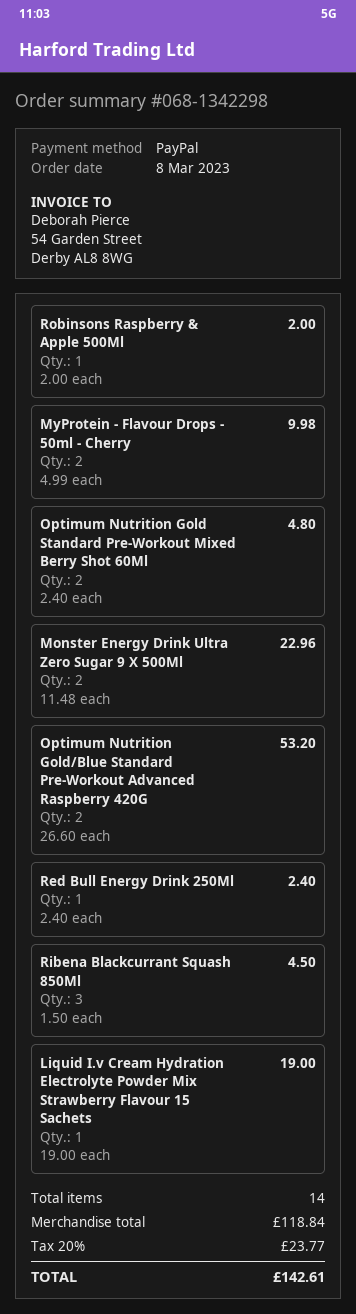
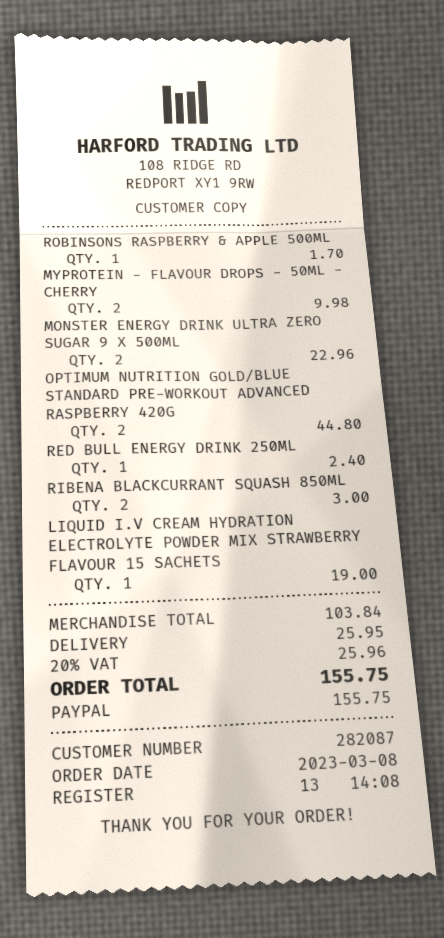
Robinsons Raspberry & Apple 500Ml: 1 for 2.00 -> 1 for 1.70
Optimum Nutrition Gold Standard Pre-Workout Mixed Berry Shot 60Ml: 2 for 4.80 -> none
Optimum Nutrition Gold/Blue Standard Pre-Workout Advanced Raspberry 420G: 2 for 53.20 -> 2 for 44.80
Ribena Blackcurrant Squash 850Ml: 3 for 4.50 -> 2 for 3.00
subtotal: 118.84 -> 103.84
shipping: none -> 25.95
tax: 20% = 23.77 -> 20% = 25.96
total: 142.61 -> 155.75

